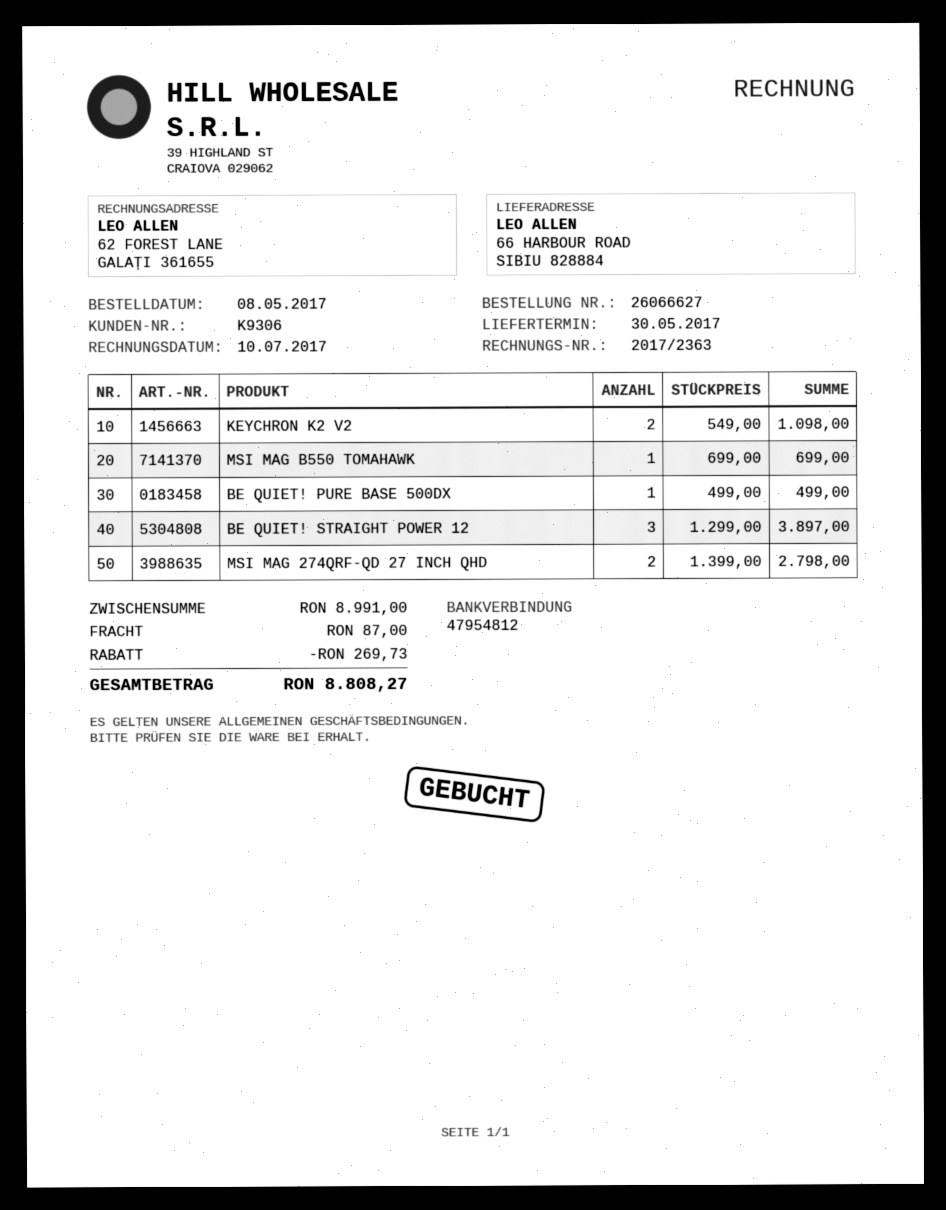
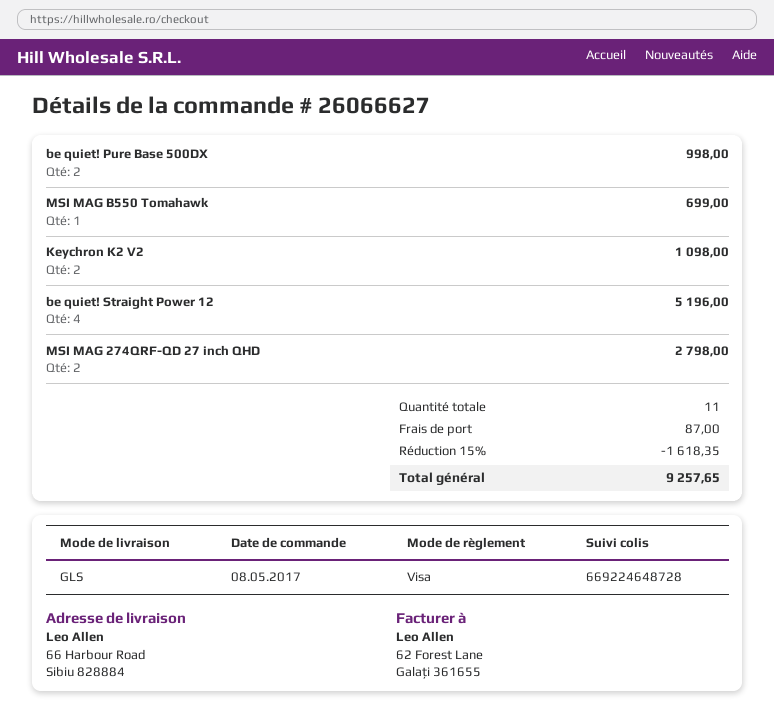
BE QUIET! PURE BASE 500DX: 1 for 499.00 -> 2 for 998.00
BE QUIET! STRAIGHT POWER 12: 3 for 3897.00 -> 4 for 5196.00
discount: 269.73 -> 1618.35
total: 8808.27 -> 9257.65

